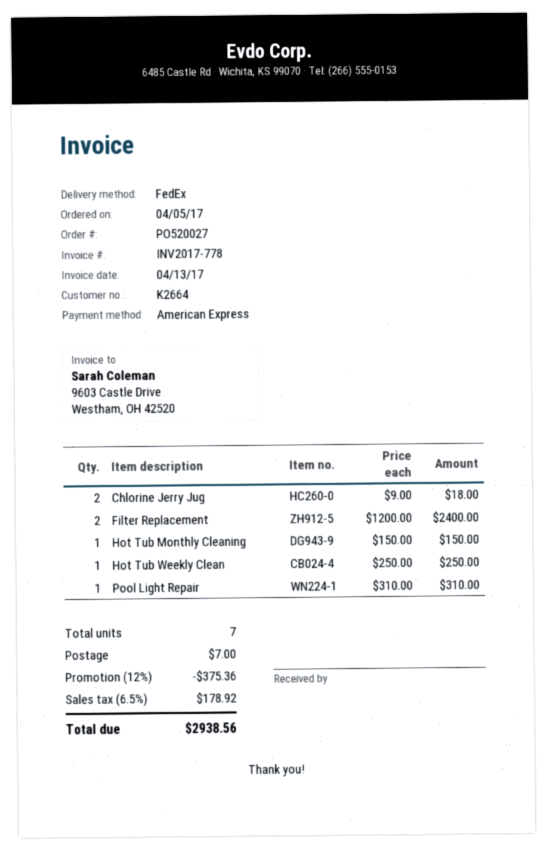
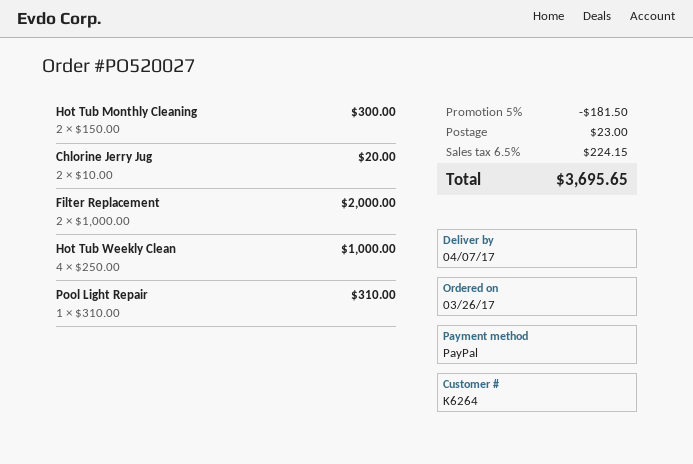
order date: 2017-04-05 -> 2017-03-26
customer number: K2664 -> K6264
payment method: American Express -> PayPal
Chlorine Jerry Jug: 2 x 9.00 = 18.00 -> 2 x 10.00 = 20.00
Filter Replacement: 2 x 1200.00 = 2400.00 -> 2 x 1000.00 = 2000.00
Hot Tub Monthly Cleaning: 1 x 150.00 = 150.00 -> 2 x 150.00 = 300.00
Hot Tub Weekly Clean: 1 x 250.00 = 250.00 -> 4 x 250.00 = 1000.00
discount: 12% = 375.36 -> 5% = 181.50
shipping: 7.00 -> 23.00
tax: 6.5% = 178.92 -> 6.5% = 224.15
total: 2938.56 -> 3695.65

